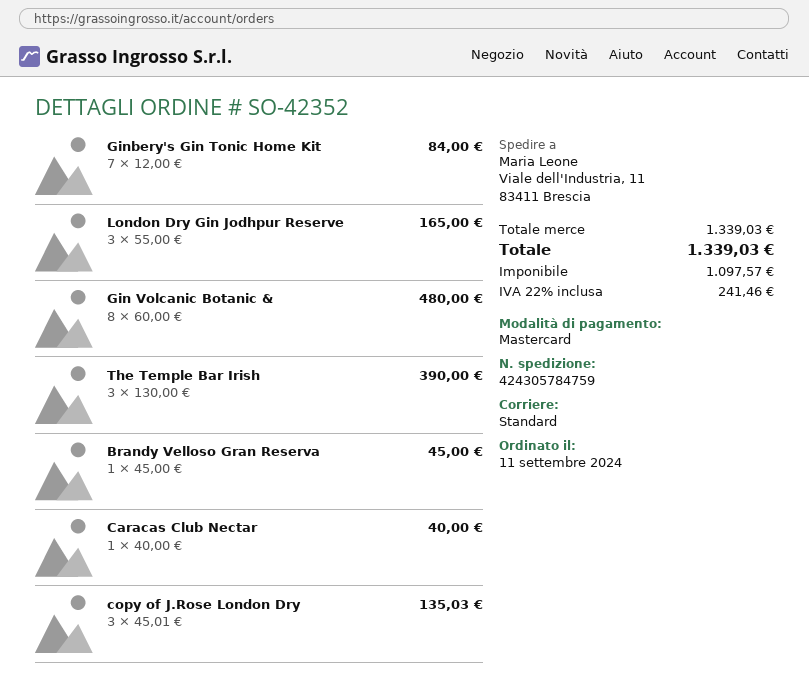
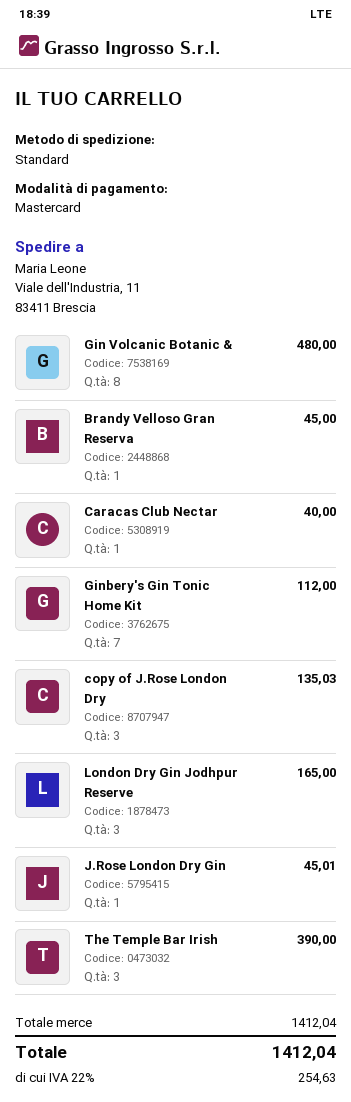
Ginbery's Gin Tonic Home Kit: 7 for 84.00 -> 7 for 112.00
J.Rose London Dry Gin: none -> 1 for 45.01
subtotal: 1339.03 -> 1412.04
tax: 22% = 241.46 -> 22% = 254.63
total: 1339.03 -> 1412.04

